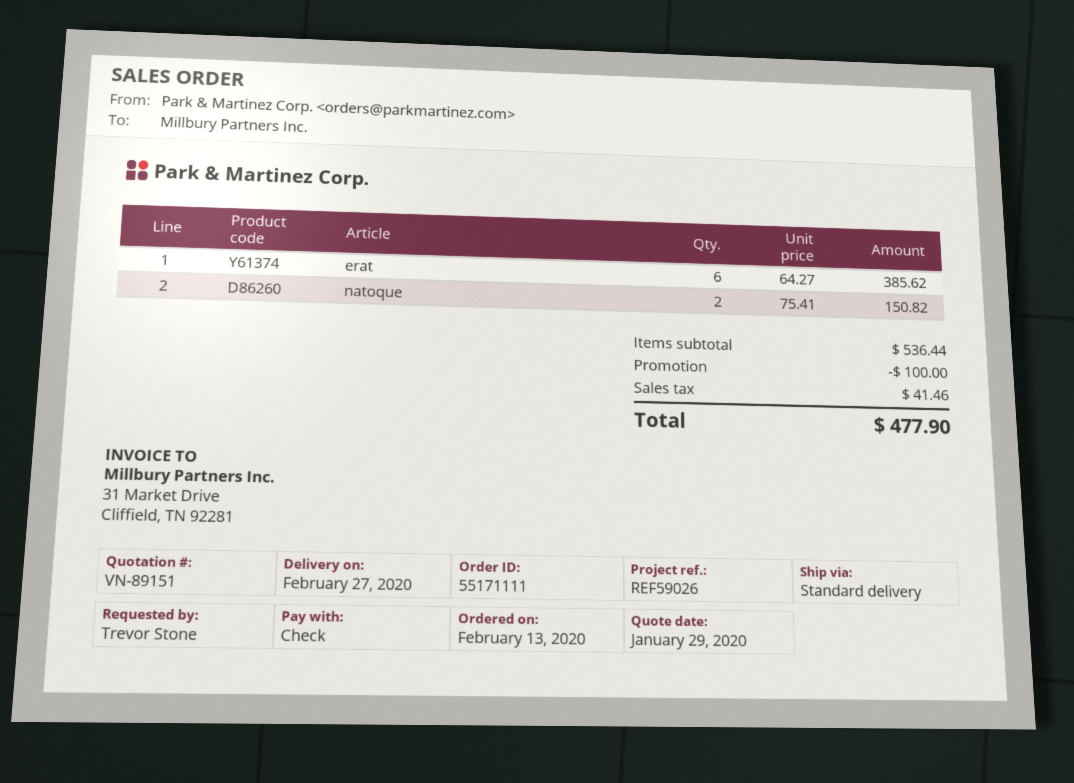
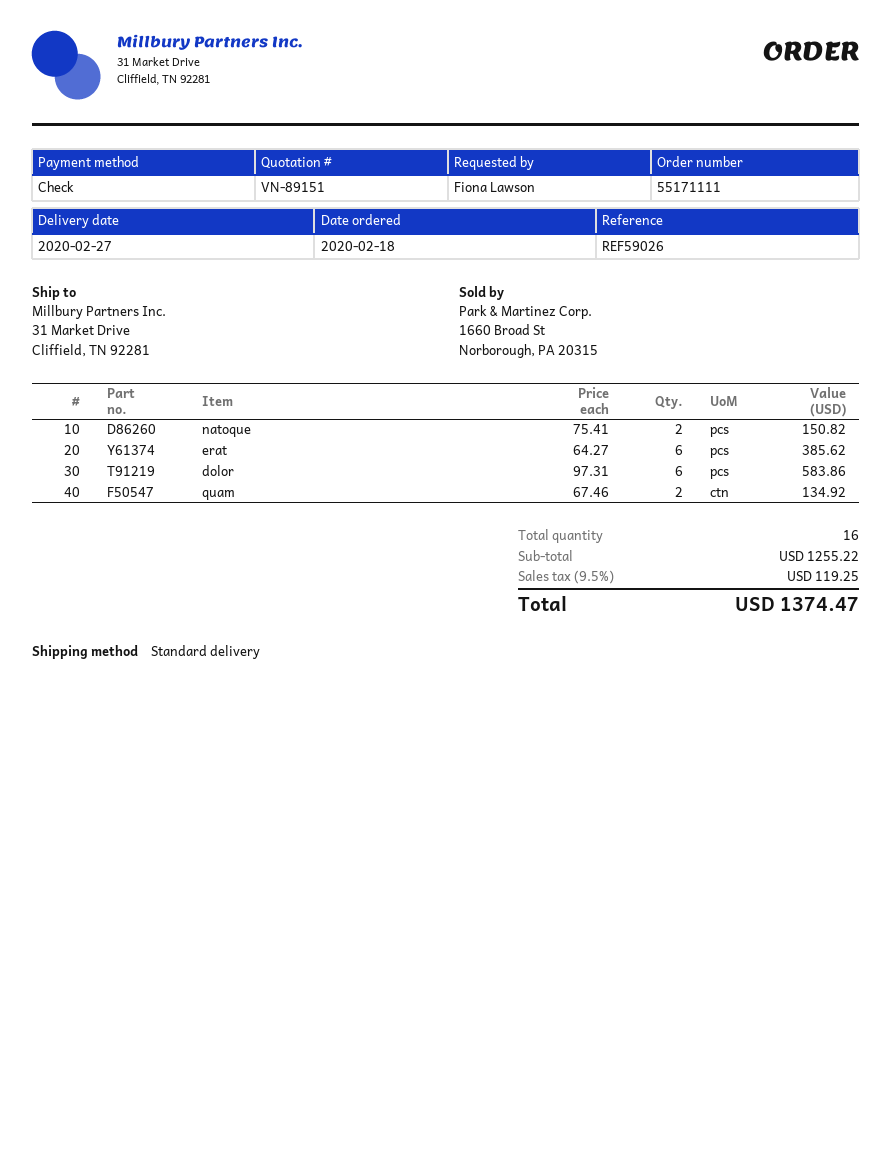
order date: 2020-02-13 -> 2020-02-18
ordered by: Trevor Stone -> Fiona Lawson
dolor: none -> 6 x 97.31 = 583.86
quam: none -> 2 x 67.46 = 134.92
subtotal: 536.44 -> 1255.22
discount: 100.00 -> none
tax: 41.46 -> 119.25
total: 477.90 -> 1374.47

